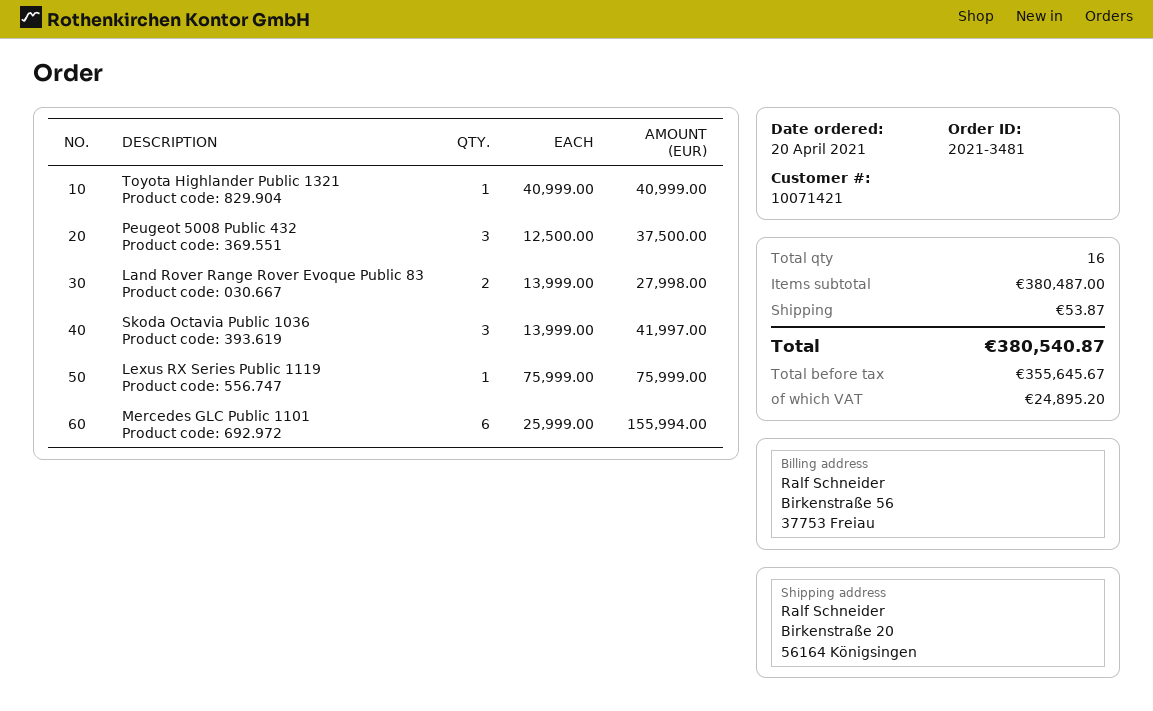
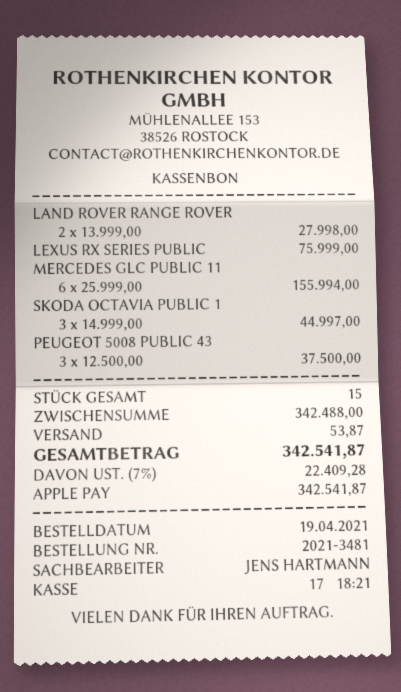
order date: 2021-04-20 -> 2021-04-19
Toyota Highlander Public 1321: 1 x 40999.00 = 40999.00 -> none
Skoda Octavia Public 1036: 3 x 13999.00 = 41997.00 -> 3 x 14999.00 = 44997.00
total quantity: 16 -> 15
subtotal: 380487.00 -> 342488.00
tax: 24895.20 -> 22409.28
total: 380540.87 -> 342541.87

